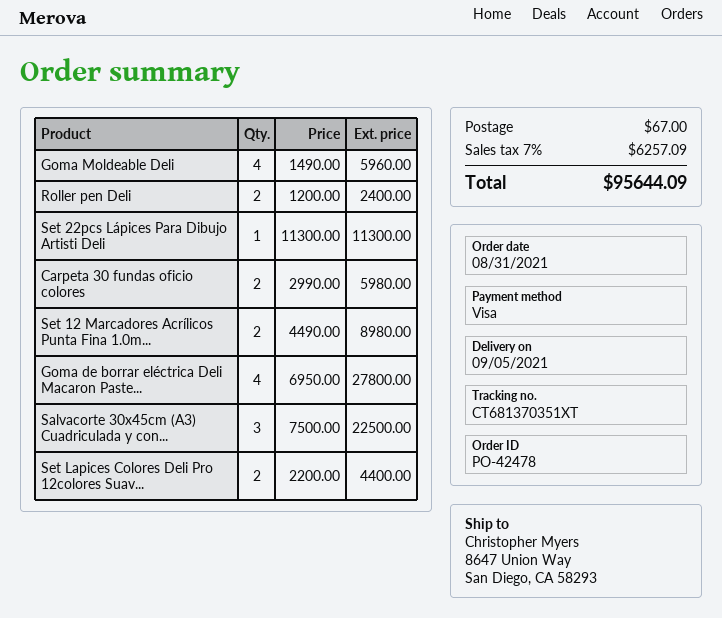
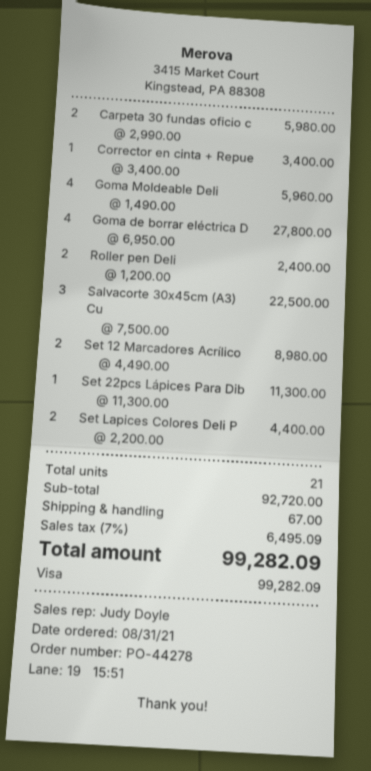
order number: PO-42478 -> PO-44278
Corrector en cinta + Repue: none -> 1 x 3400.00 = 3400.00
tax: 7% = 6257.09 -> 7% = 6495.09
total: 95644.09 -> 99282.09

